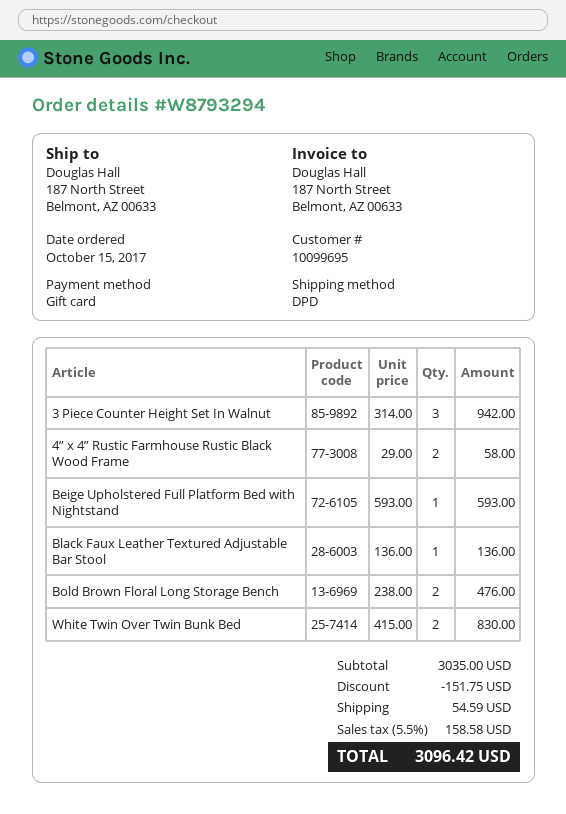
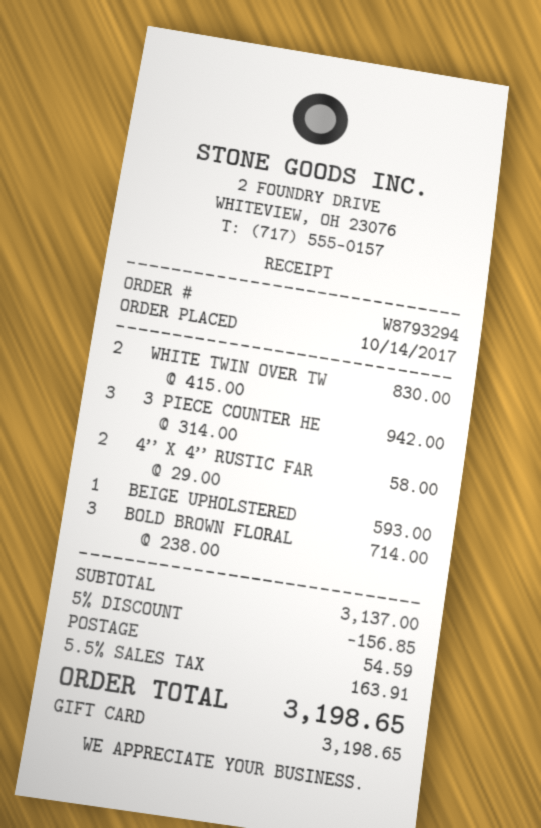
order date: 2017-10-15 -> 2017-10-14
Black Faux Leather Textured Adjustable Bar Stool: 1 x 136.00 = 136.00 -> none
Bold Brown Floral Long Storage Bench: 2 x 238.00 = 476.00 -> 3 x 238.00 = 714.00
subtotal: 3035.00 -> 3137.00
discount: 151.75 -> 156.85
tax: 5.5% = 158.58 -> 5.5% = 163.91
total: 3096.42 -> 3198.65

